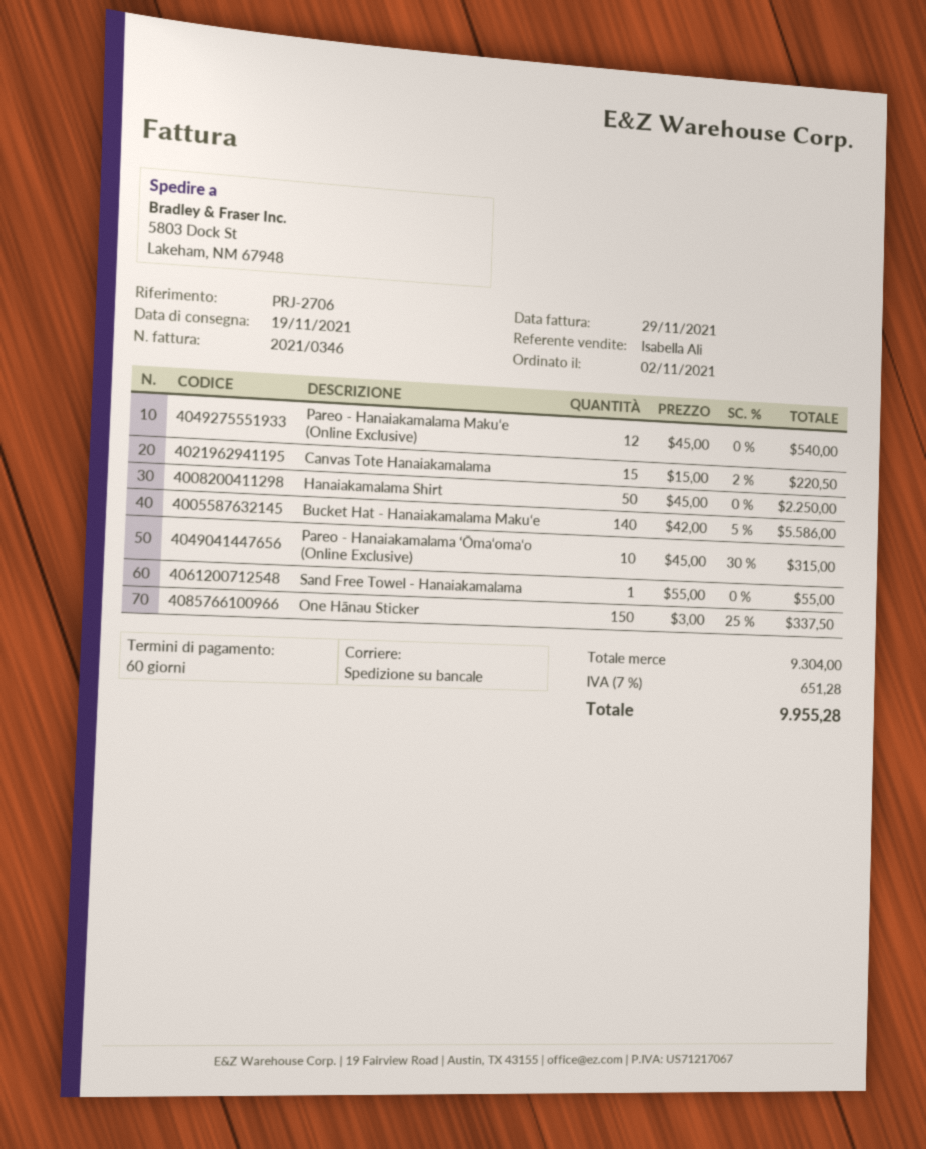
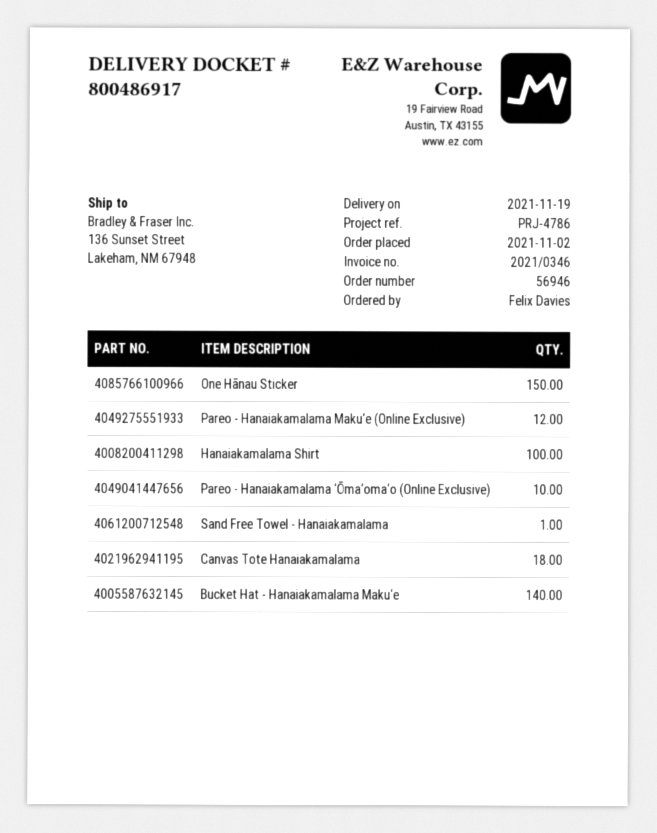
reference: PRJ-2706 -> PRJ-4786
ship to: 5803 Dock St, Lakeham, NM 67948 -> 136 Sunset Street, Lakeham, NM 67948
Canvas Tote Hanaiakamalama: 15 -> 18
Hanaiakamalama Shirt: 50 -> 100

